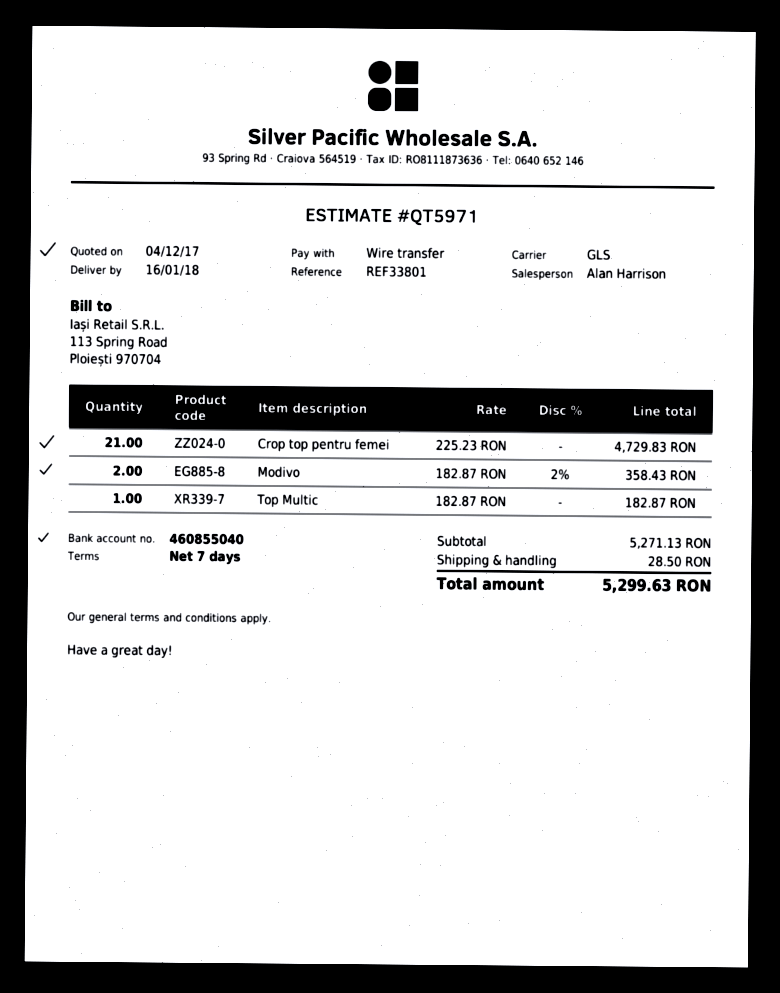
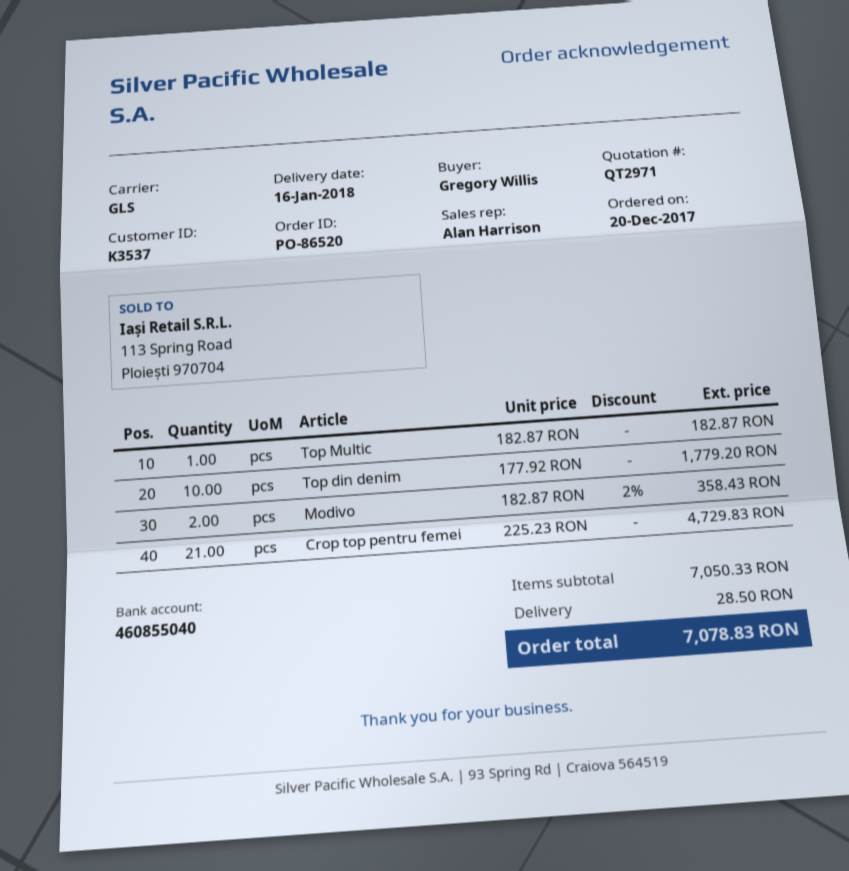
quote number: QT5971 -> QT2971
Top din denim: none -> 10 x 177.92 = 1779.20
subtotal: 5271.13 -> 7050.33
total: 5299.63 -> 7078.83

